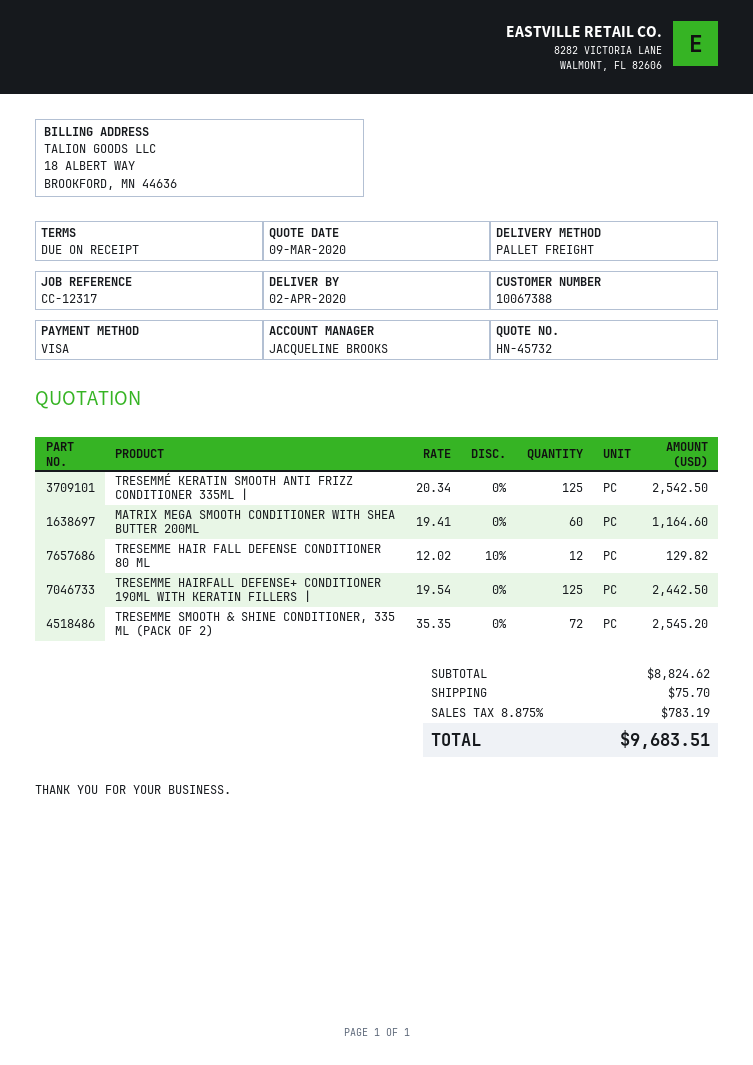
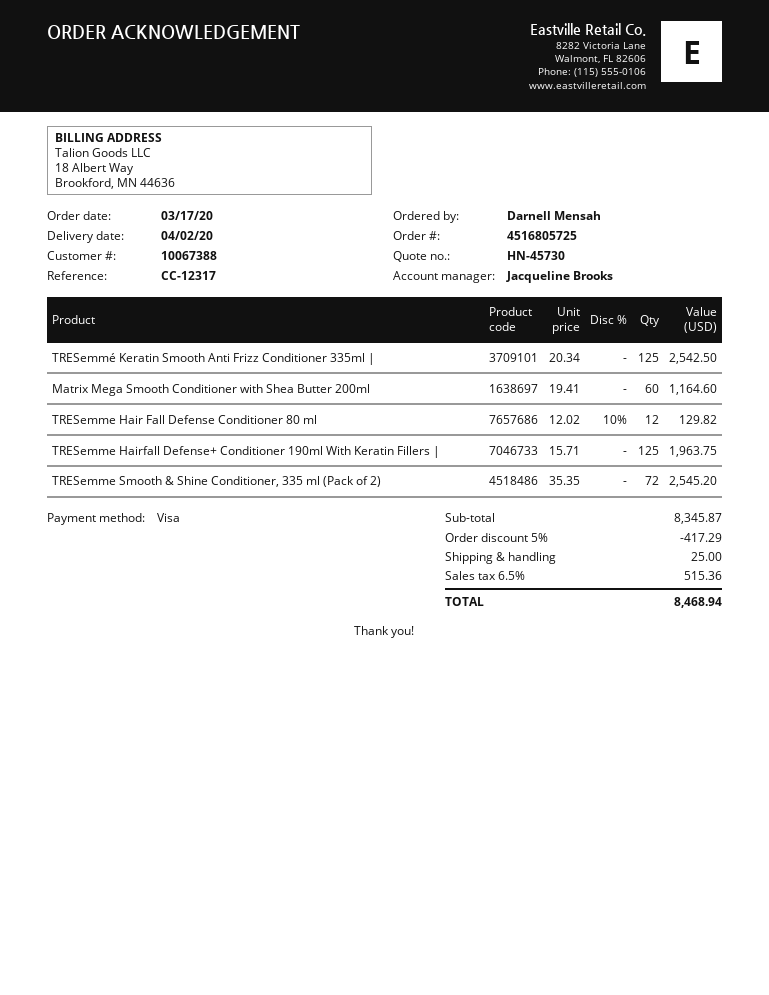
quote number: HN-45732 -> HN-45730
TRESEMME HAIRFALL DEFENSE+ CONDITIONER 190ML WITH KERATIN FILLERS |: 125 x 19.54 = 2442.50 -> 125 x 15.71 = 1963.75
subtotal: 8824.62 -> 8345.87
discount: none -> 5% = 417.29
shipping: 75.70 -> 25.00
tax: 8.875% = 783.19 -> 6.5% = 515.36
total: 9683.51 -> 8468.94

